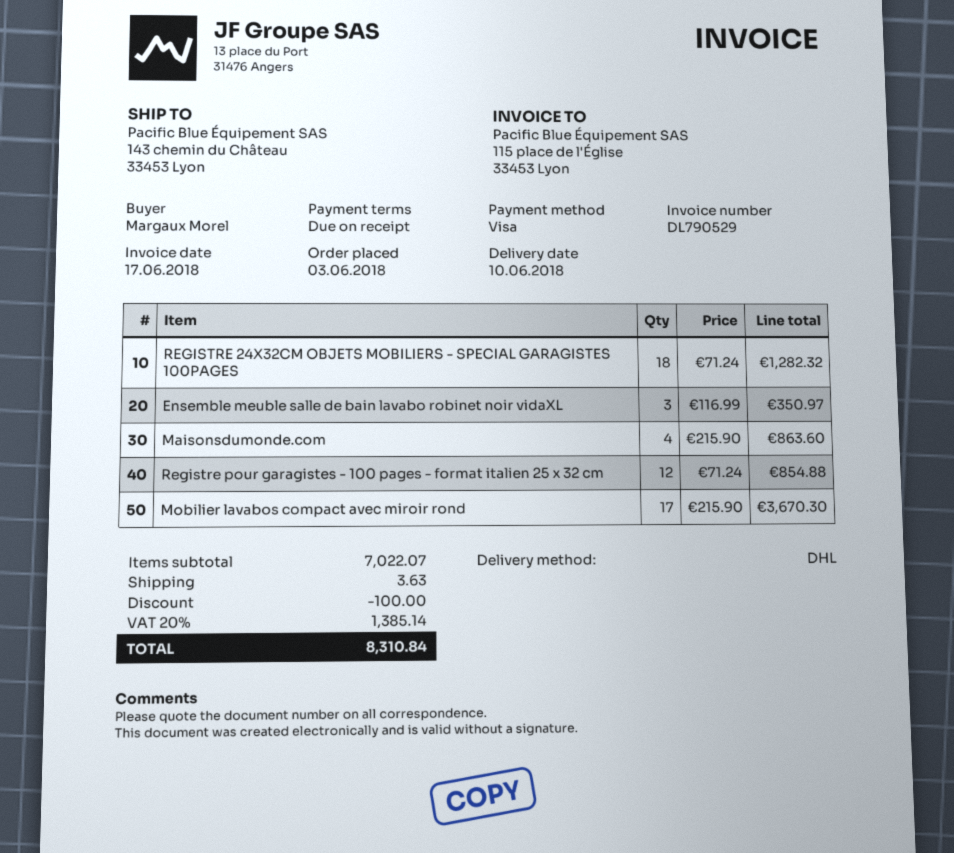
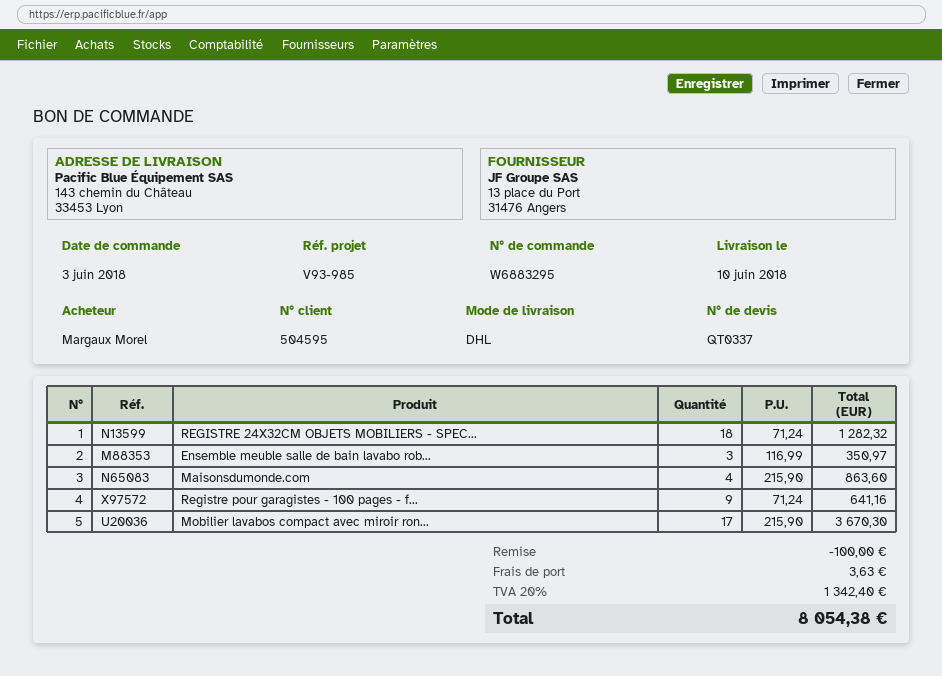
Registre pour garagistes - 100 pages - format italien 25 x 32 cm: 12 x 71.24 = 854.88 -> 9 x 71.24 = 641.16
tax: 20% = 1385.14 -> 20% = 1342.40
total: 8310.84 -> 8054.38

